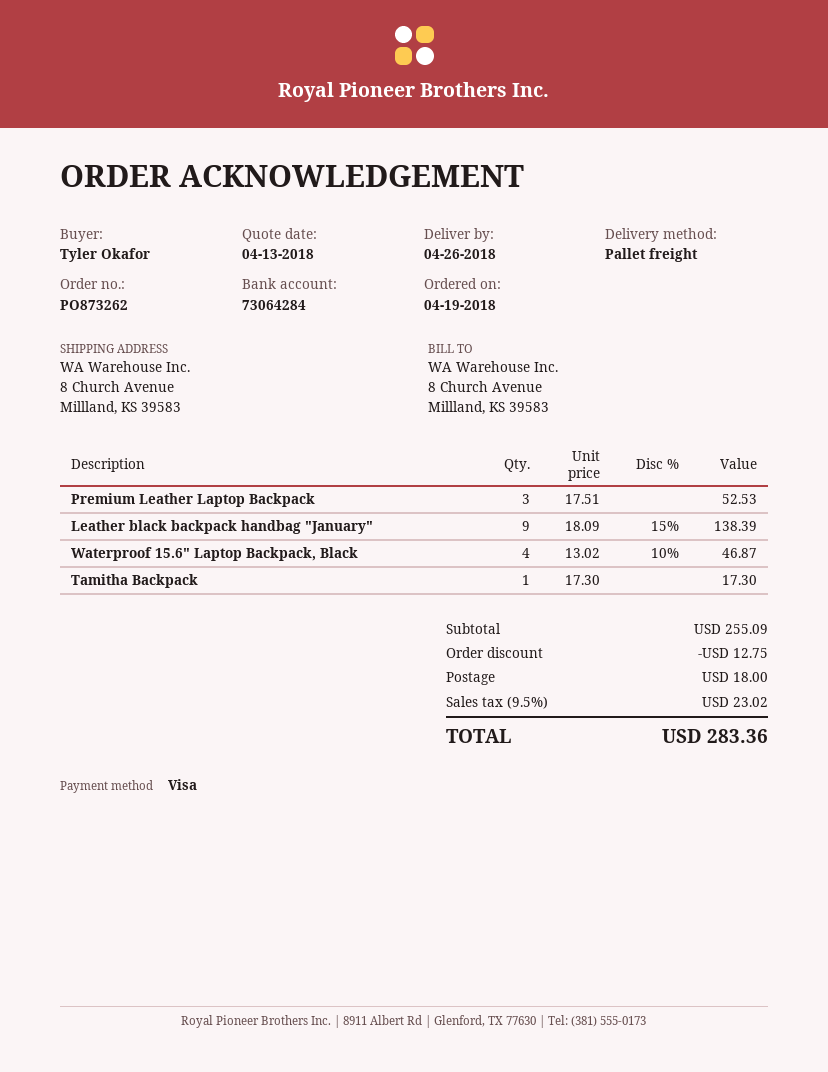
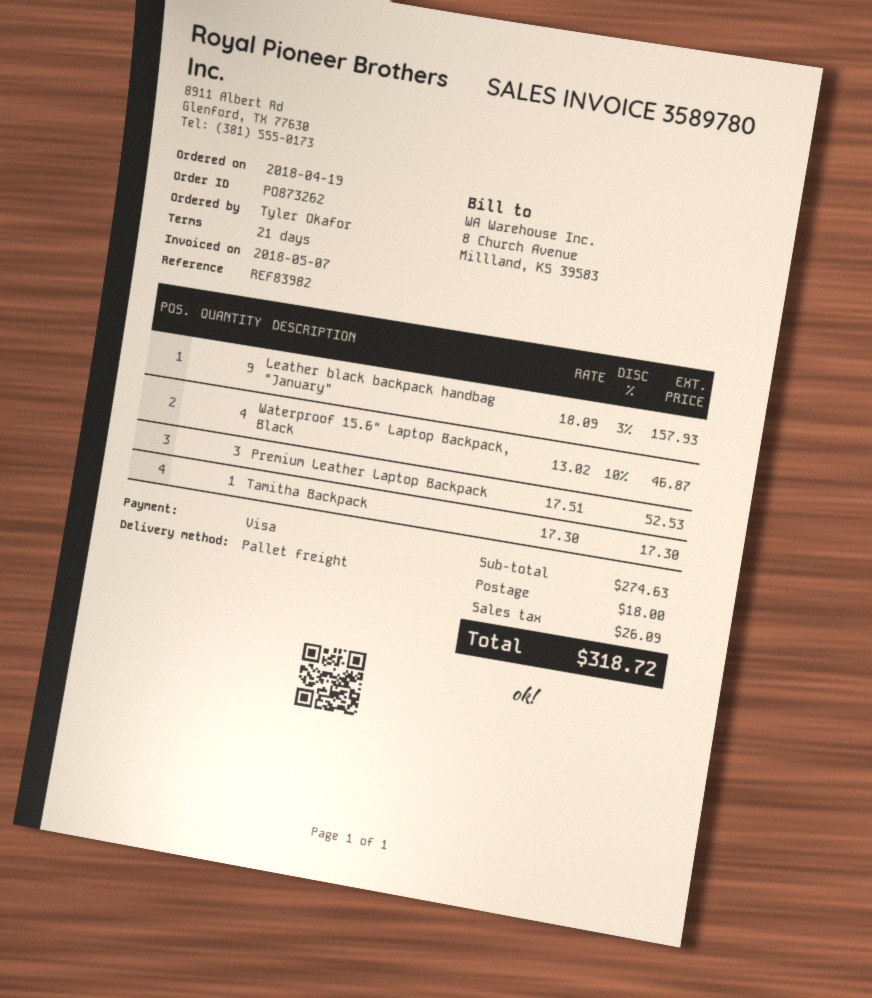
Leather black backpack handbag "January": 9 x 18.09 - 15% = 138.39 -> 9 x 18.09 - 3% = 157.93
subtotal: 255.09 -> 274.63
discount: 12.75 -> none
tax: 23.02 -> 26.09
total: 283.36 -> 318.72

